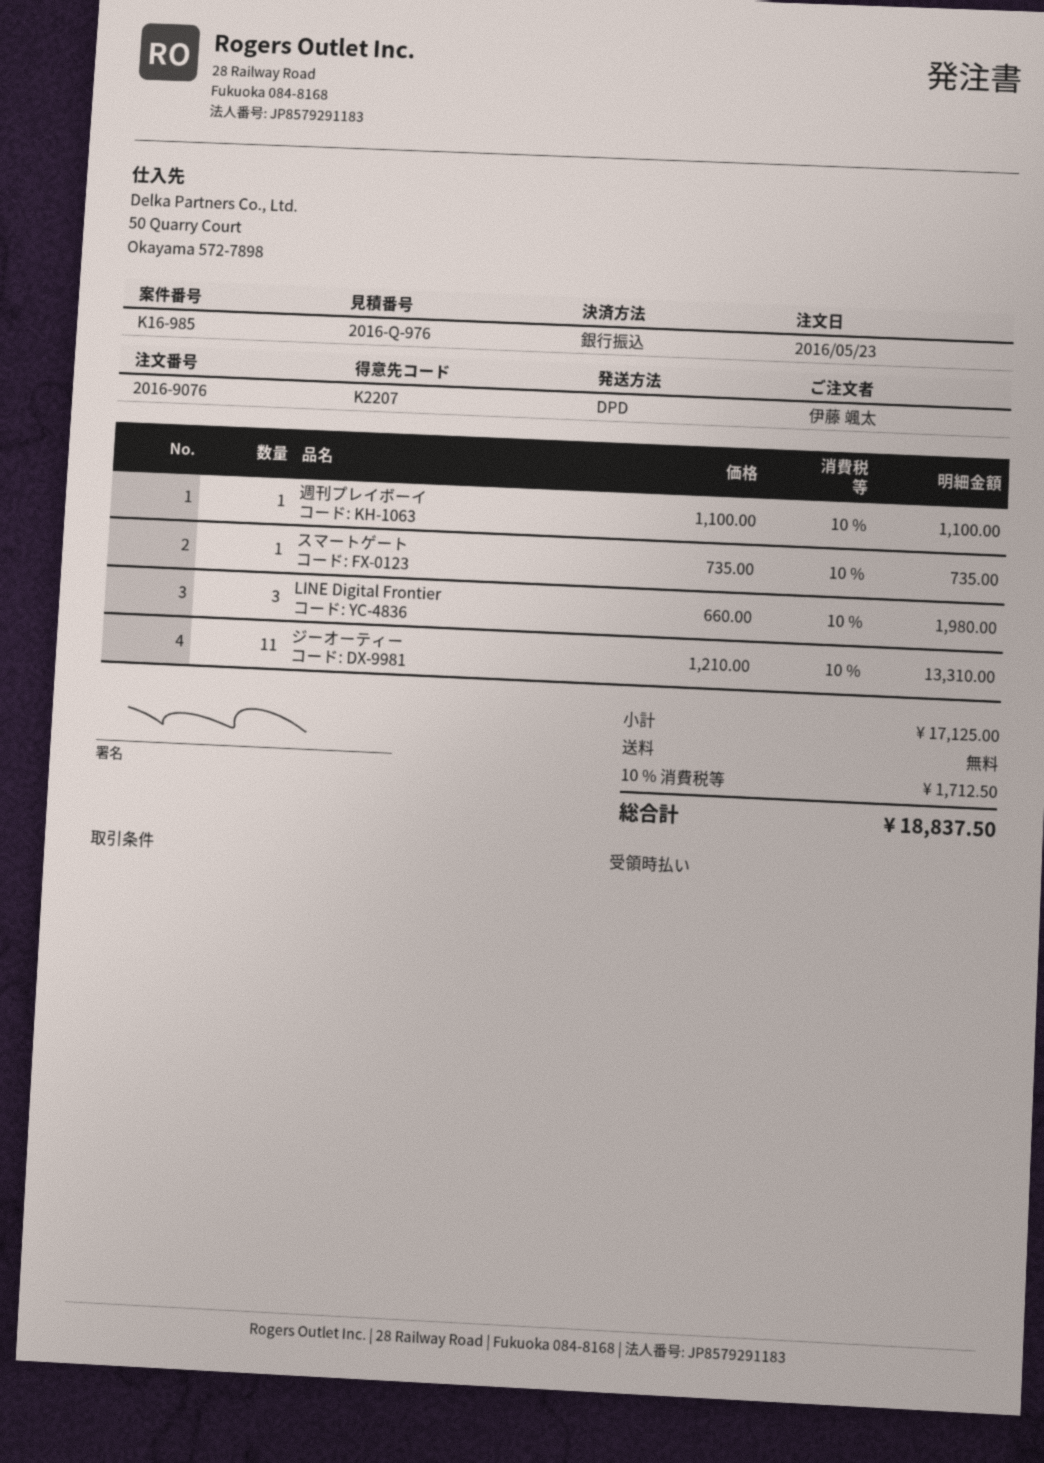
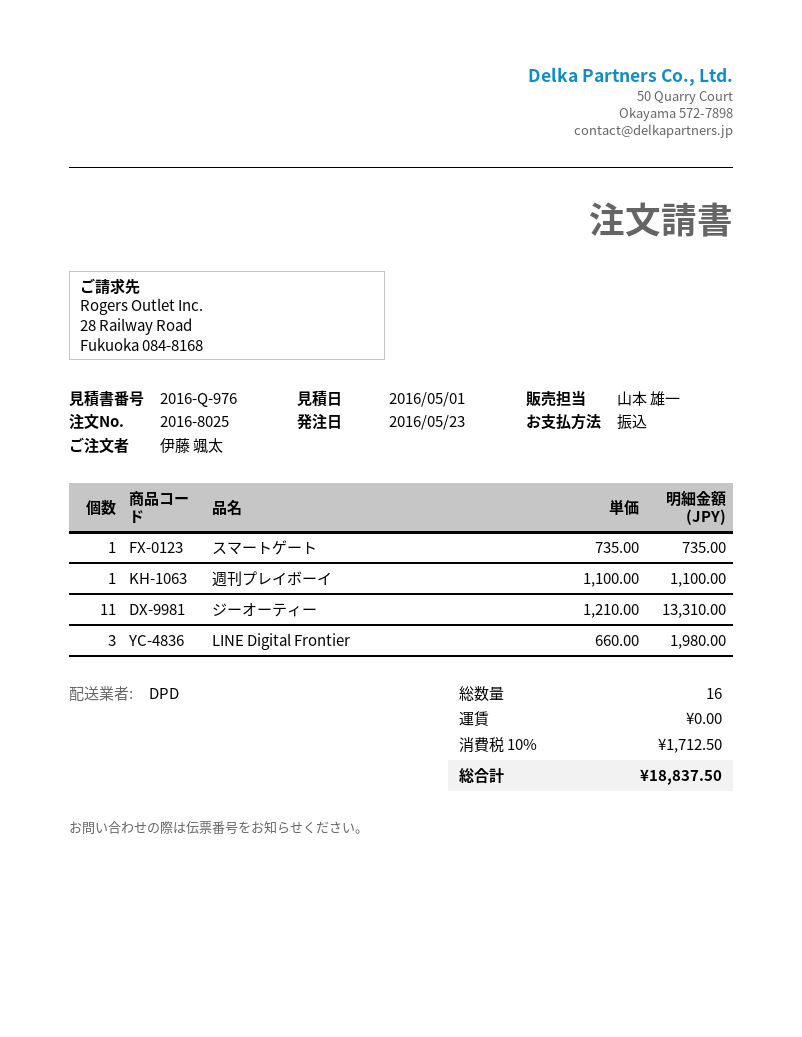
order number: 2016-9076 -> 2016-8025

